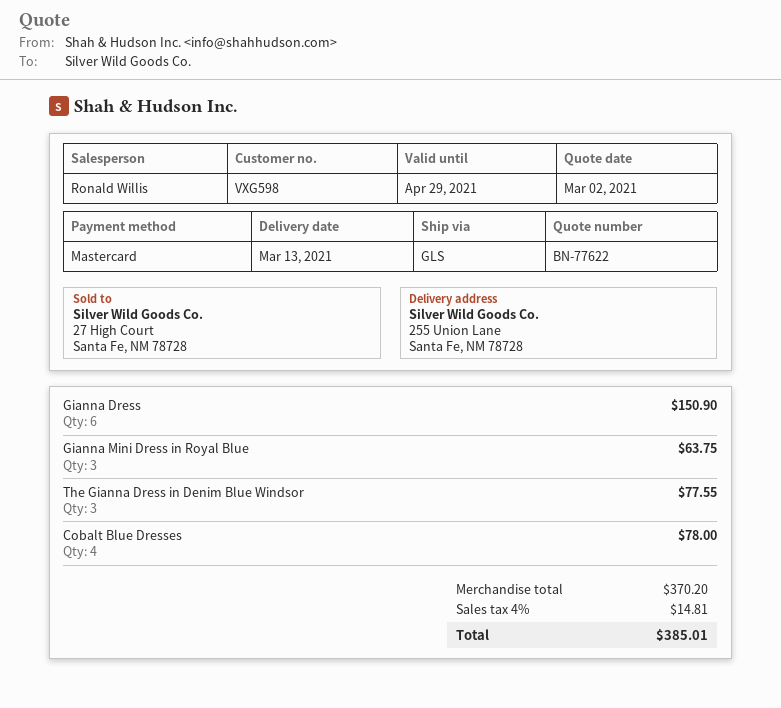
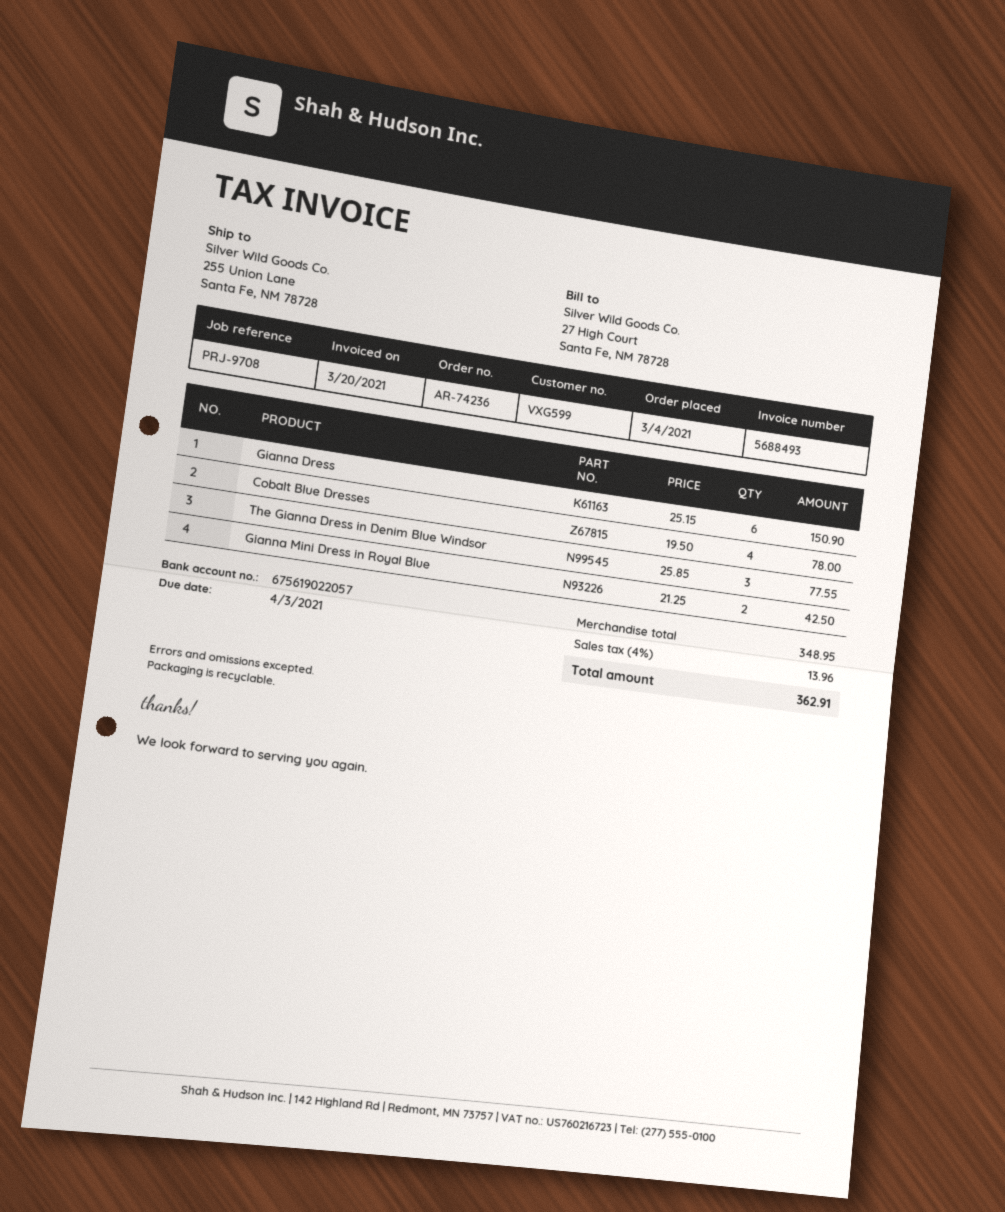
customer number: VXG598 -> VXG599
Gianna Mini Dress in Royal Blue: 3 for 63.75 -> 2 for 42.50
subtotal: 370.20 -> 348.95
tax: 4% = 14.81 -> 4% = 13.96
total: 385.01 -> 362.91

